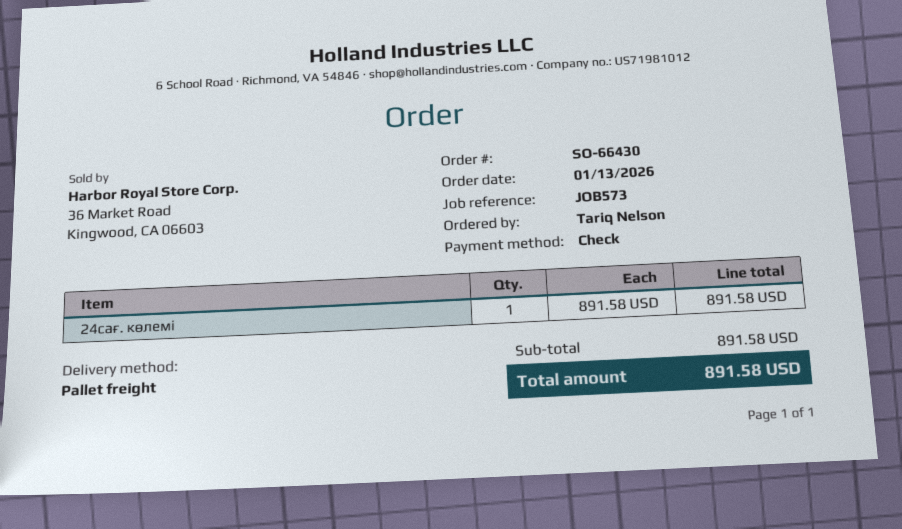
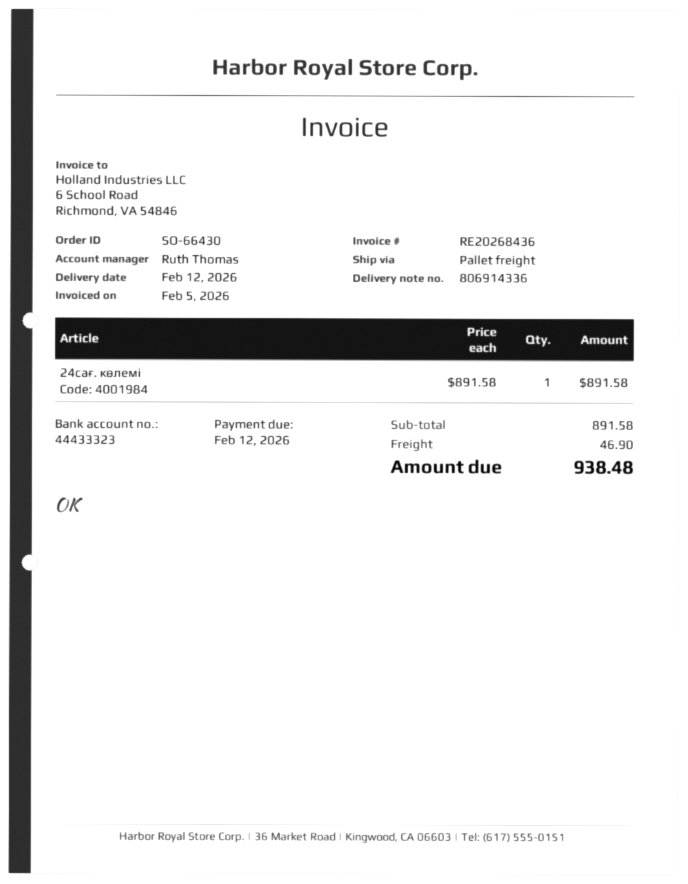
shipping: none -> 46.90
total: 891.58 -> 938.48

